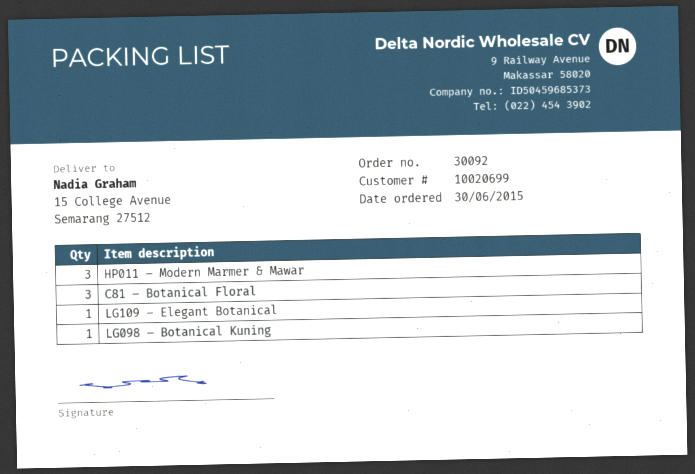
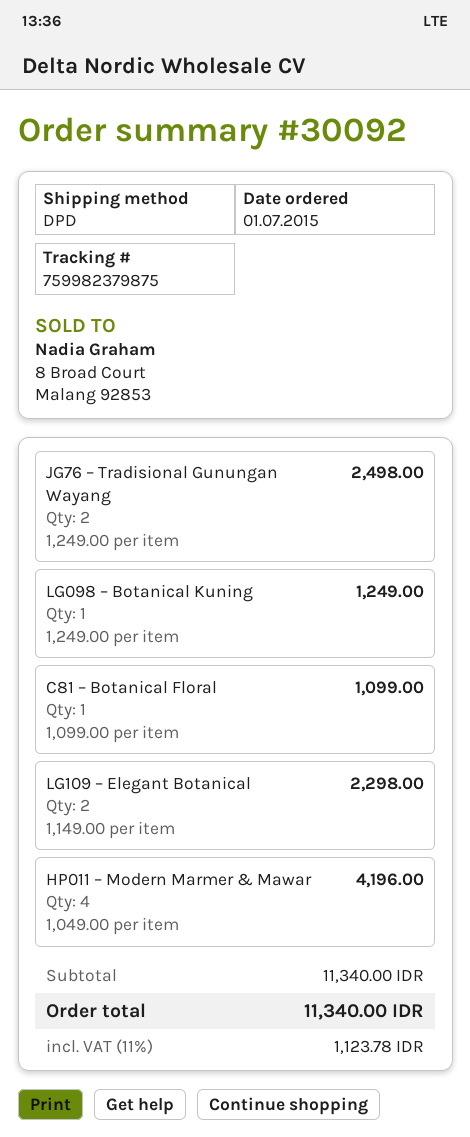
order date: 2015-06-30 -> 2015-07-01
HP011 – Modern Marmer & Mawar: 3 -> 4
C81 – Botanical Floral: 3 -> 1
LG109 – Elegant Botanical: 1 -> 2
JG76 – Tradisional Gunungan Wayang: none -> 2

